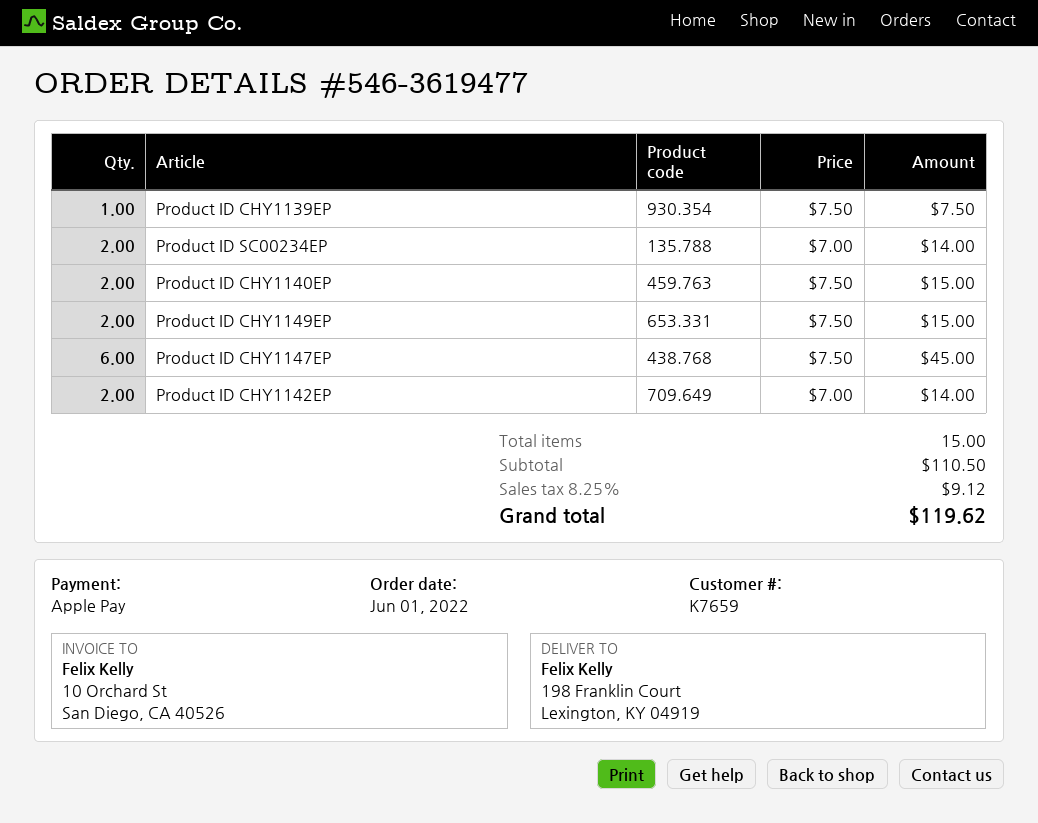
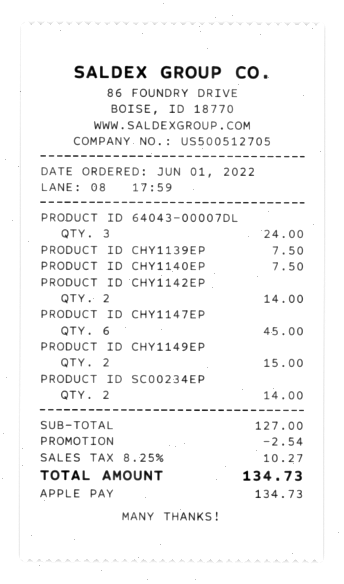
Product ID CHY1140EP: 2 for 15.00 -> 1 for 7.50
PRODUCT ID 64043-00007DL: none -> 3 for 24.00
subtotal: 110.50 -> 127.00
discount: none -> 2.54
tax: 8.25% = 9.12 -> 8.25% = 10.27
total: 119.62 -> 134.73

